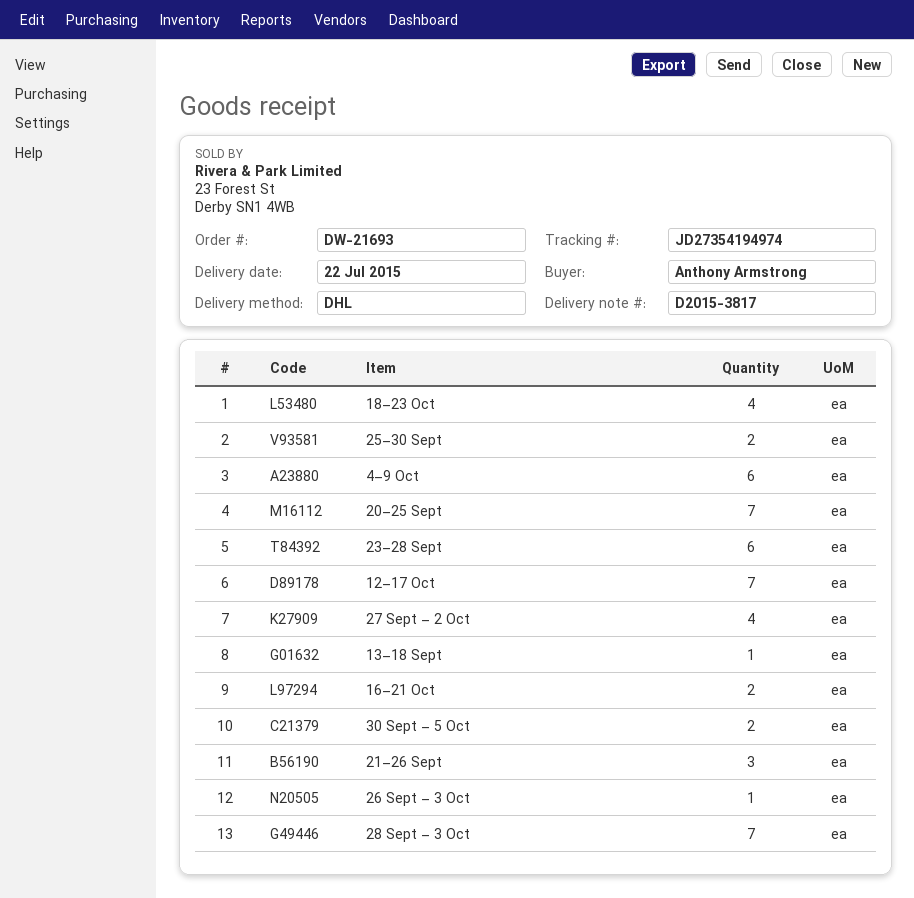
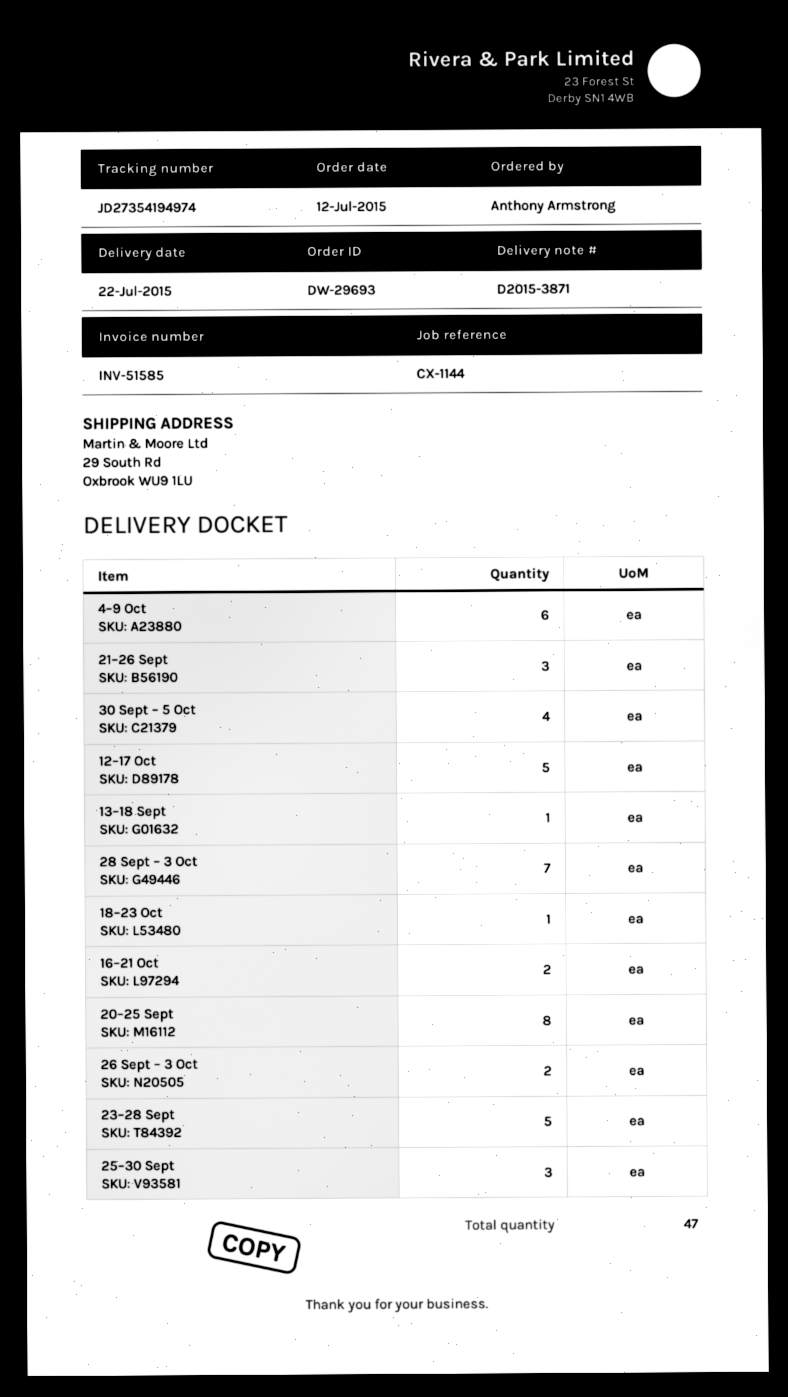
order number: DW-21693 -> DW-29693
delivery note number: D2015-3817 -> D2015-3871
18–23 Oct: 4 -> 1
25–30 Sept: 2 -> 3
20–25 Sept: 7 -> 8
23–28 Sept: 6 -> 5
12–17 Oct: 7 -> 5
27 Sept – 2 Oct: 4 -> none
30 Sept – 5 Oct: 2 -> 4
26 Sept – 3 Oct: 1 -> 2

